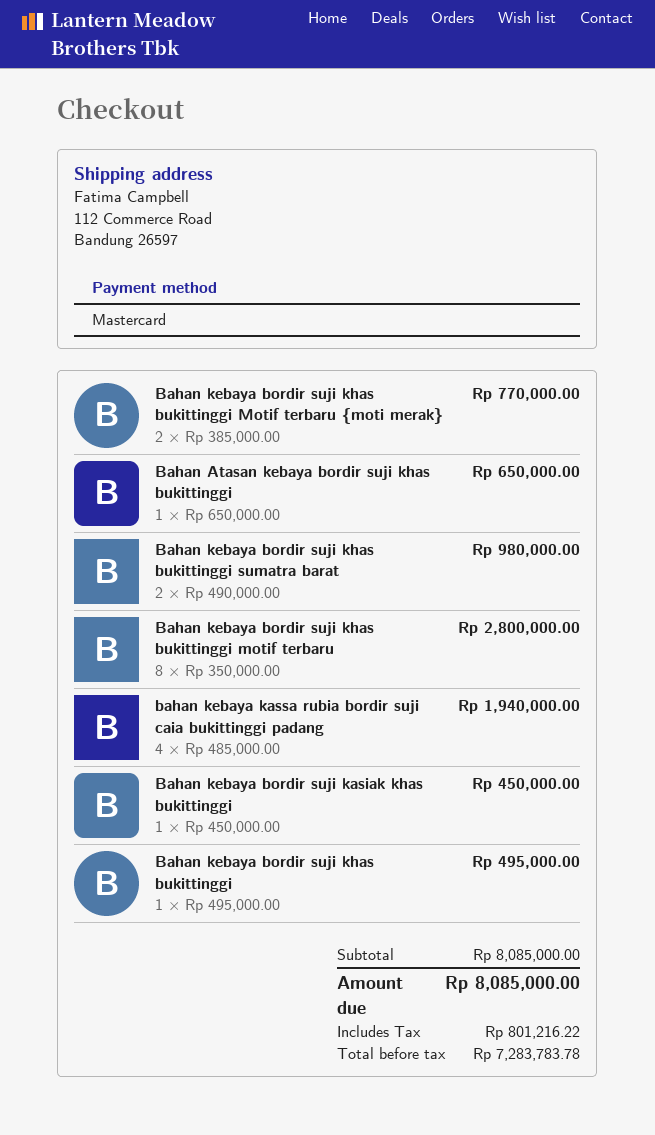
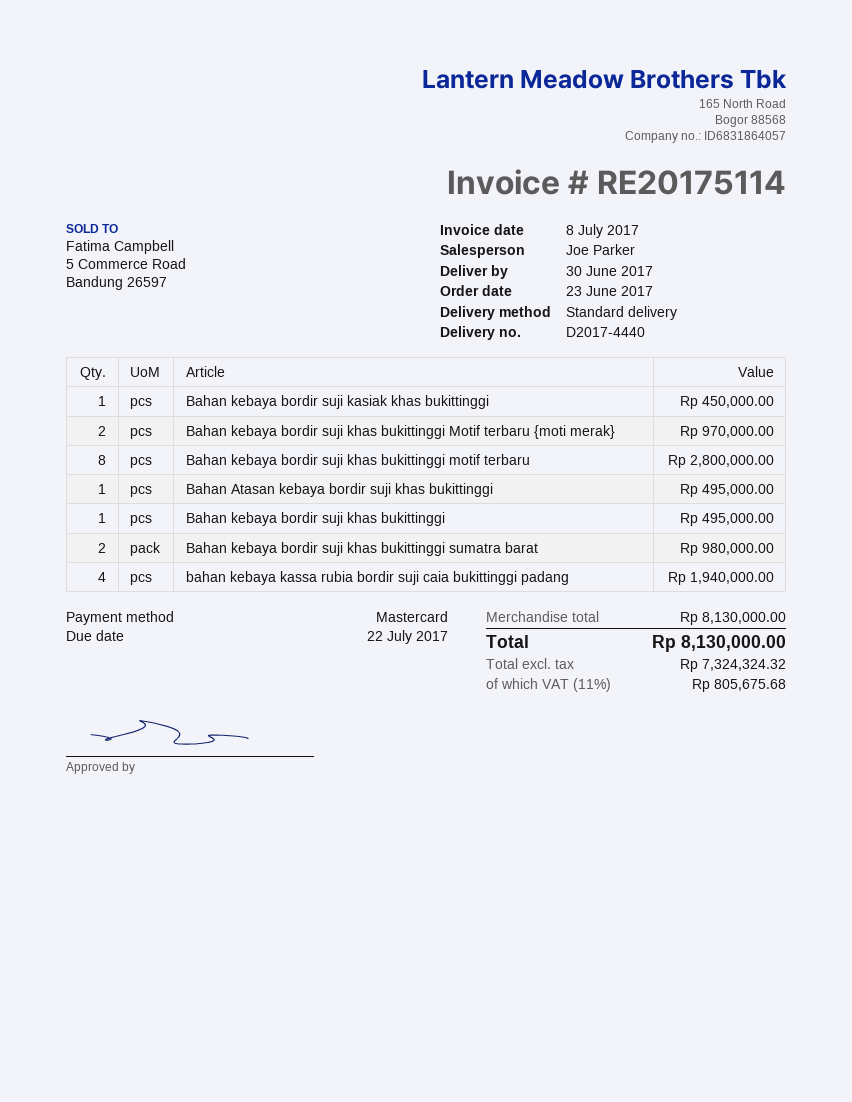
Bahan kebaya bordir suji khas bukittinggi Motif terbaru {moti merak}: 2 for 770000.00 -> 2 for 970000.00
Bahan Atasan kebaya bordir suji khas bukittinggi: 1 for 650000.00 -> 1 for 495000.00
subtotal: 8085000.00 -> 8130000.00
net: 7283783.78 -> 7324324.32
tax: 801216.22 -> 805675.68
total: 8085000.00 -> 8130000.00

